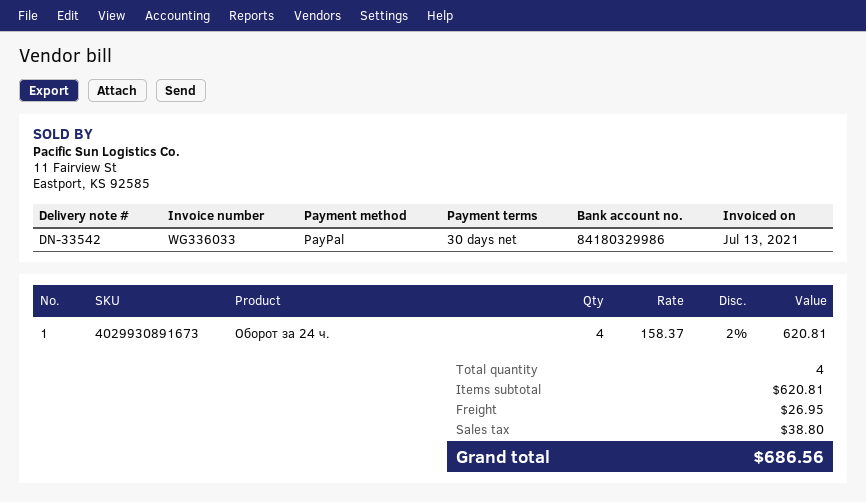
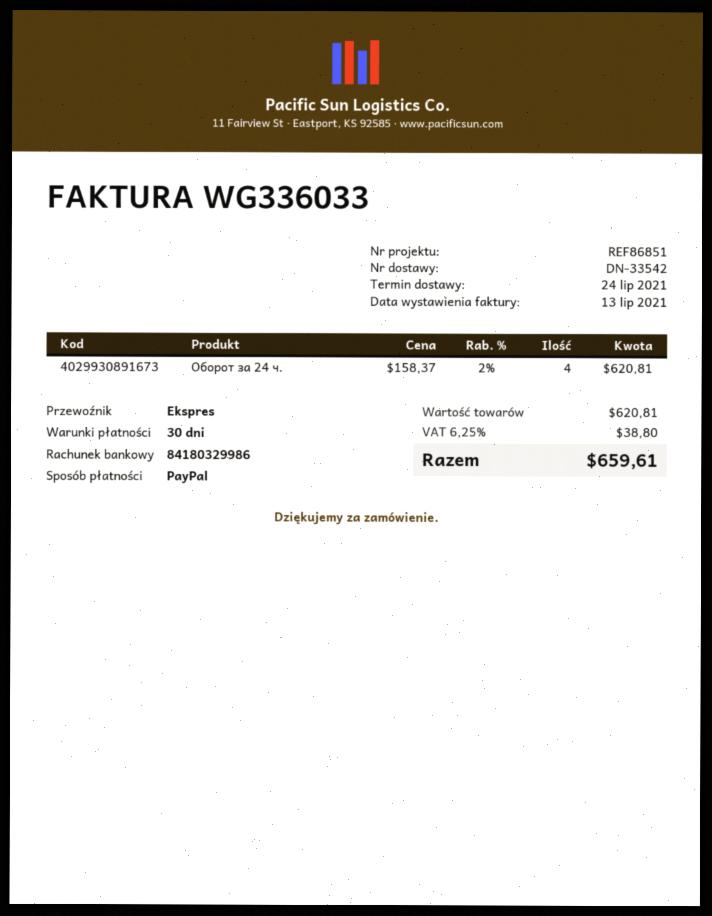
shipping: 26.95 -> none
total: 686.56 -> 659.61

